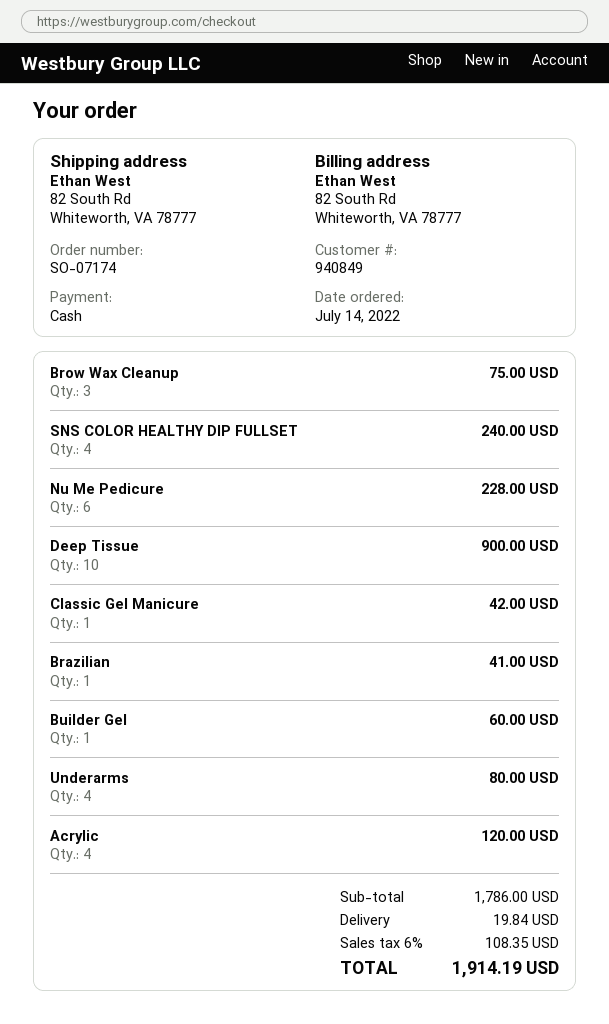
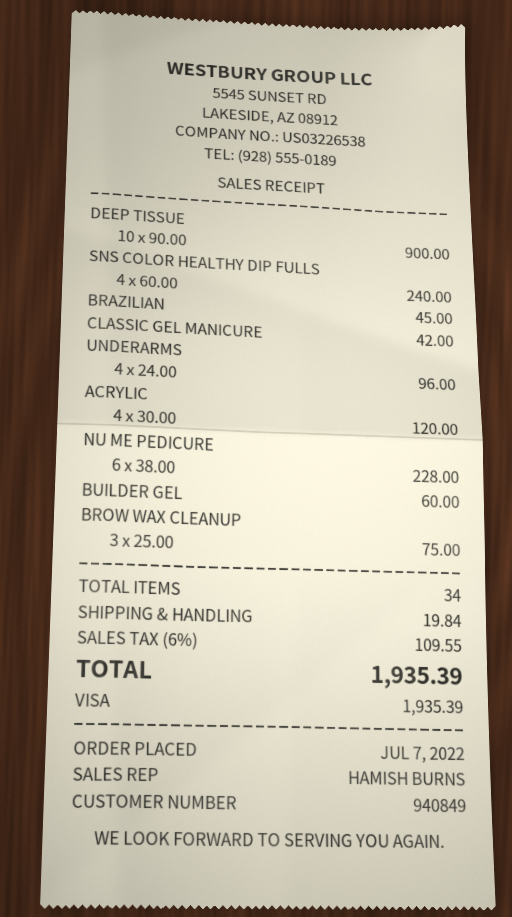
order date: 2022-07-14 -> 2022-07-07
payment method: cash -> Visa
Brazilian: 1 for 41.00 -> 1 for 45.00
Underarms: 4 for 80.00 -> 4 for 96.00
tax: 6% = 108.35 -> 6% = 109.55
total: 1914.19 -> 1935.39

